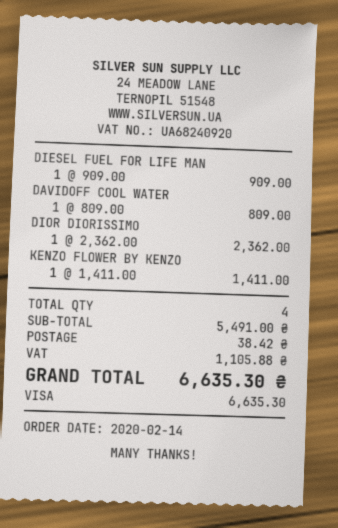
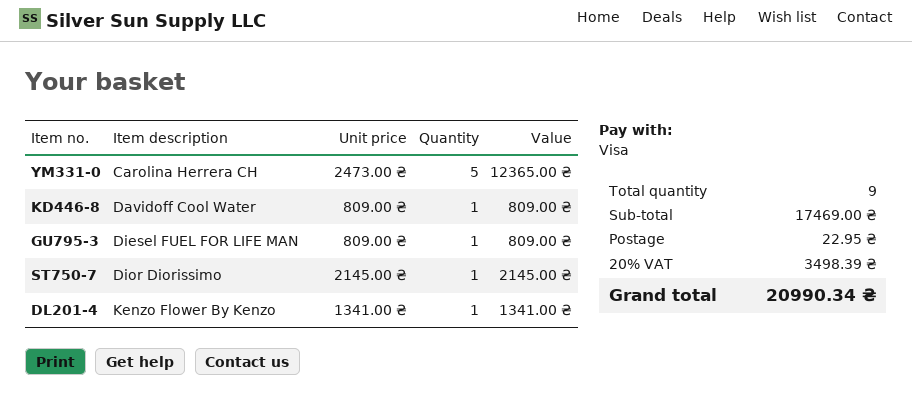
DIESEL FUEL FOR LIFE MAN: 1 x 909.00 = 909.00 -> 1 x 809.00 = 809.00
DIOR DIORISSIMO: 1 x 2362.00 = 2362.00 -> 1 x 2145.00 = 2145.00
KENZO FLOWER BY KENZO: 1 x 1411.00 = 1411.00 -> 1 x 1341.00 = 1341.00
Carolina Herrera CH: none -> 5 x 2473.00 = 12365.00
total quantity: 4 -> 9
subtotal: 5491.00 -> 17469.00
shipping: 38.42 -> 22.95
tax: 1105.88 -> 3498.39
total: 6635.30 -> 20990.34

